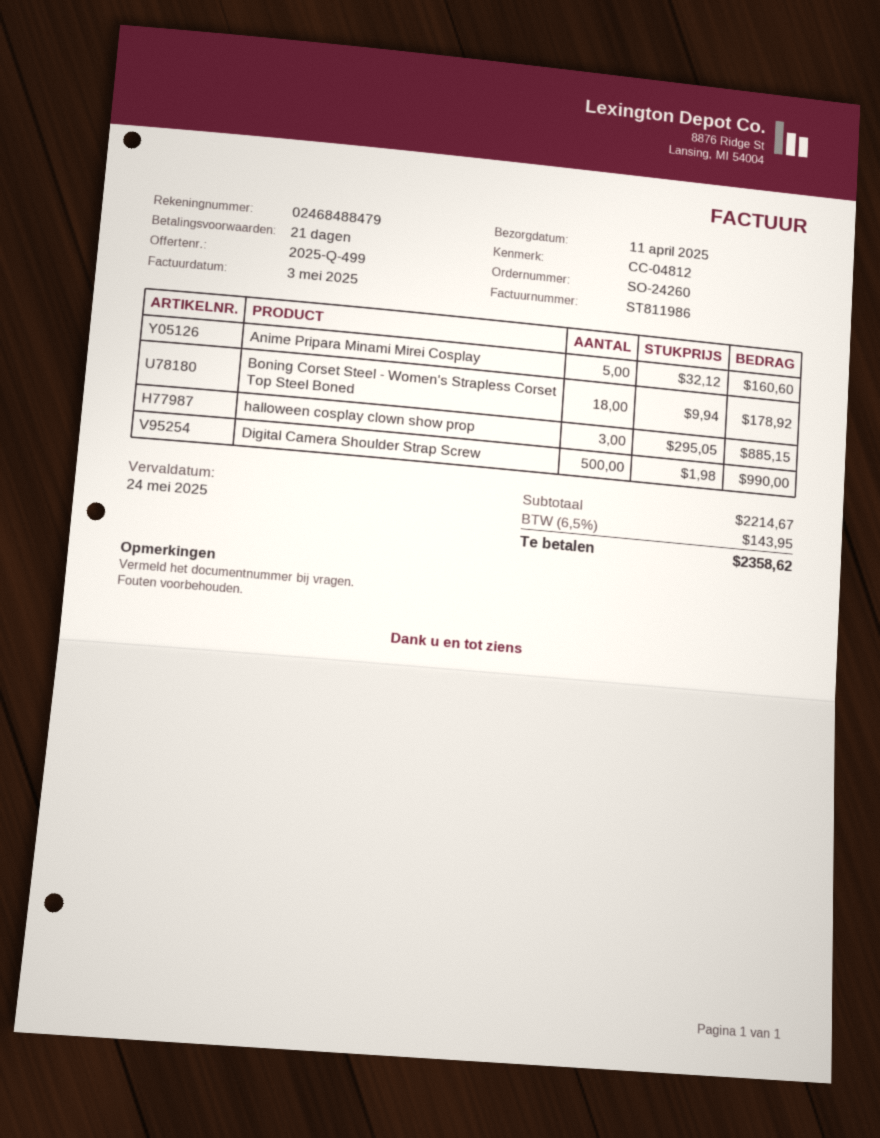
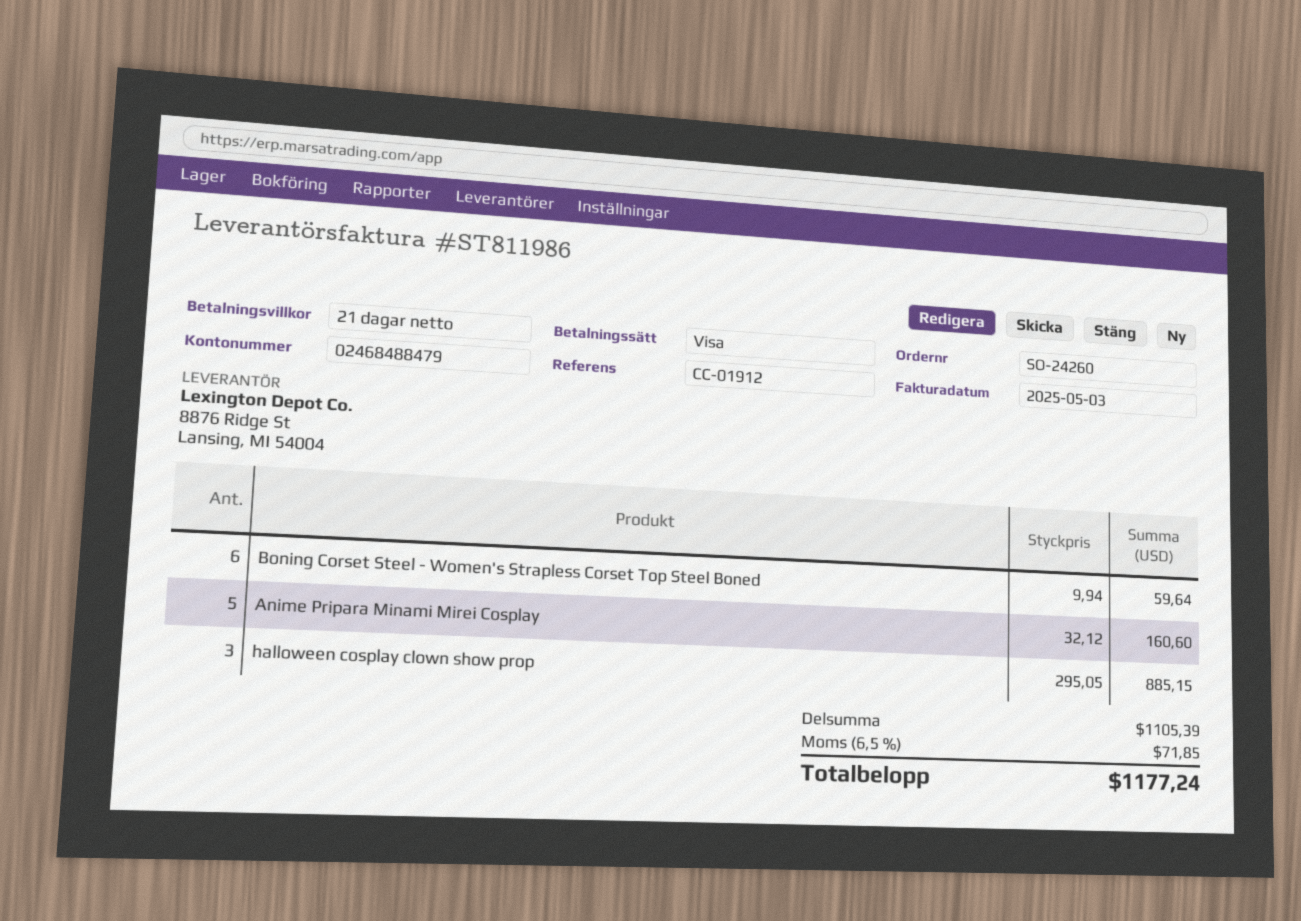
reference: CC-04812 -> CC-01912
Boning Corset Steel - Women's Strapless Corset Top Steel Boned: 18 x 9.94 = 178.92 -> 6 x 9.94 = 59.64
Digital Camera Shoulder Strap Screw: 500 x 1.98 = 990.00 -> none
subtotal: 2214.67 -> 1105.39
tax: 6.5% = 143.95 -> 6.5% = 71.85
total: 2358.62 -> 1177.24

